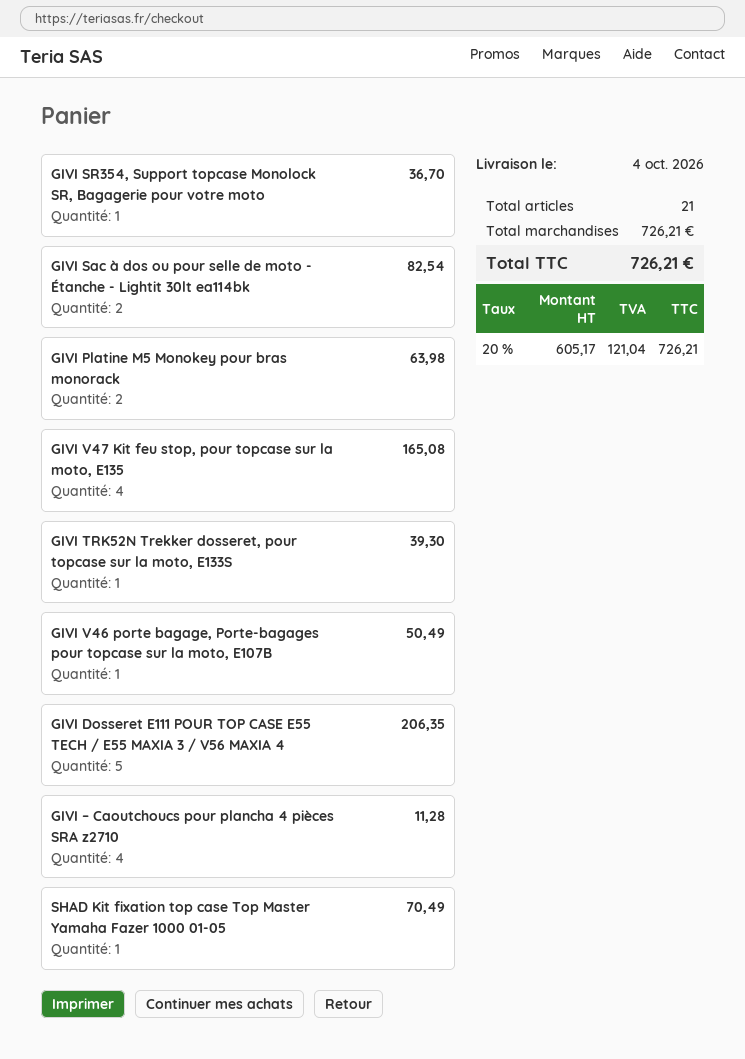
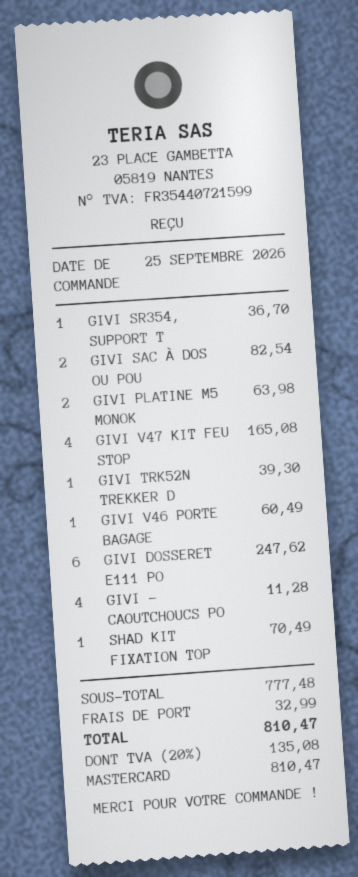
GIVI V46 porte bagage, Porte-bagages pour topcase sur la moto, E107B: 1 for 50.49 -> 1 for 60.49
GIVI Dosseret E111 POUR TOP CASE E55 TECH / E55 MAXIA 3 / V56 MAXIA 4: 5 for 206.35 -> 6 for 247.62
subtotal: 726.21 -> 777.48
shipping: none -> 32.99
tax: 20% = 121.04 -> 20% = 135.08
total: 726.21 -> 810.47

